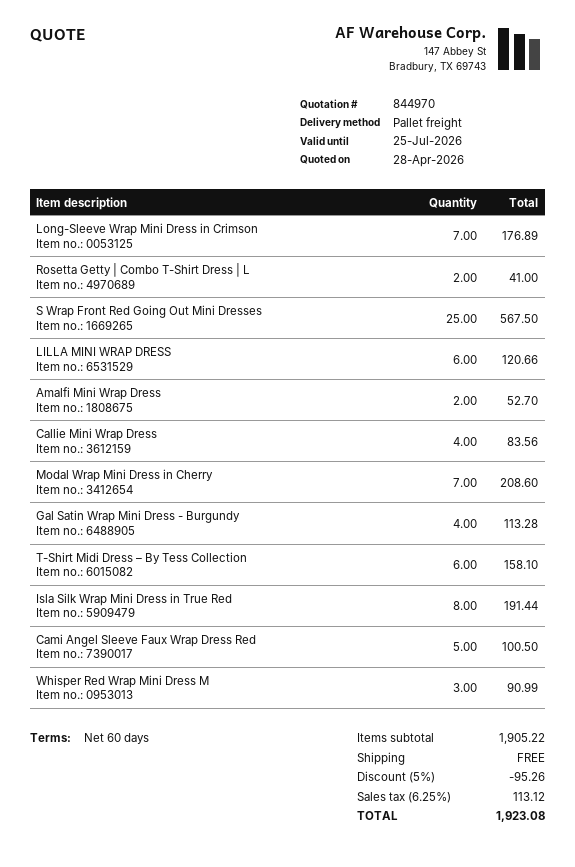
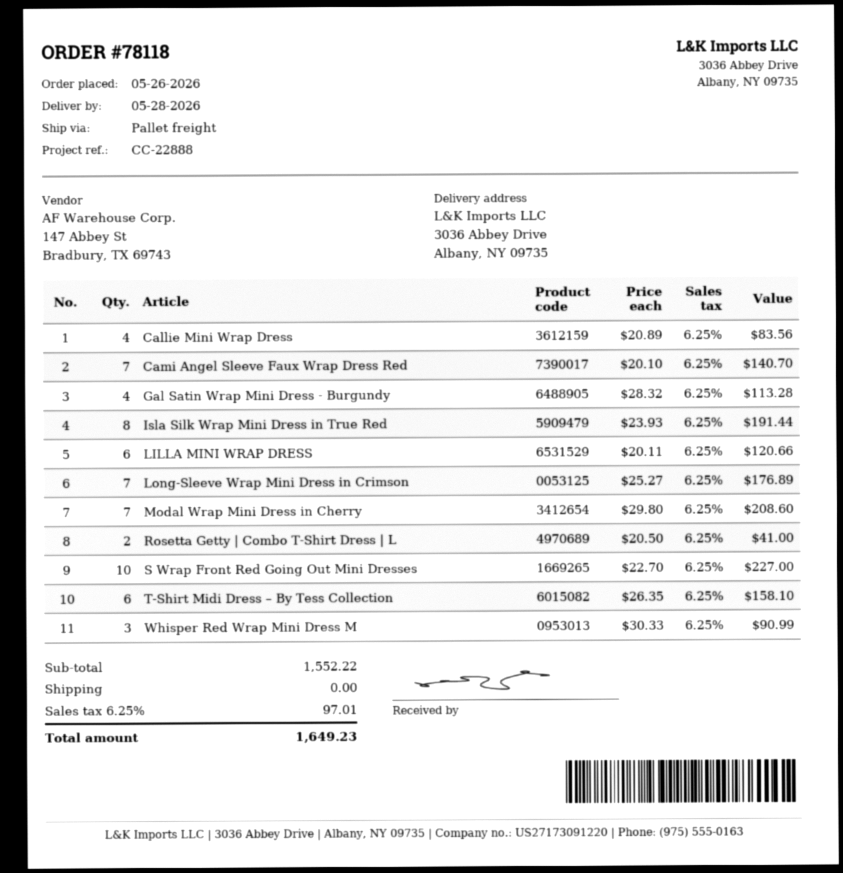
S Wrap Front Red Going Out Mini Dresses: 25 for 567.50 -> 10 for 227.00
Amalfi Mini Wrap Dress: 2 for 52.70 -> none
Cami Angel Sleeve Faux Wrap Dress Red: 5 for 100.50 -> 7 for 140.70
subtotal: 1905.22 -> 1552.22
discount: 5% = 95.26 -> none
tax: 6.25% = 113.12 -> 6.25% = 97.01
total: 1923.08 -> 1649.23

